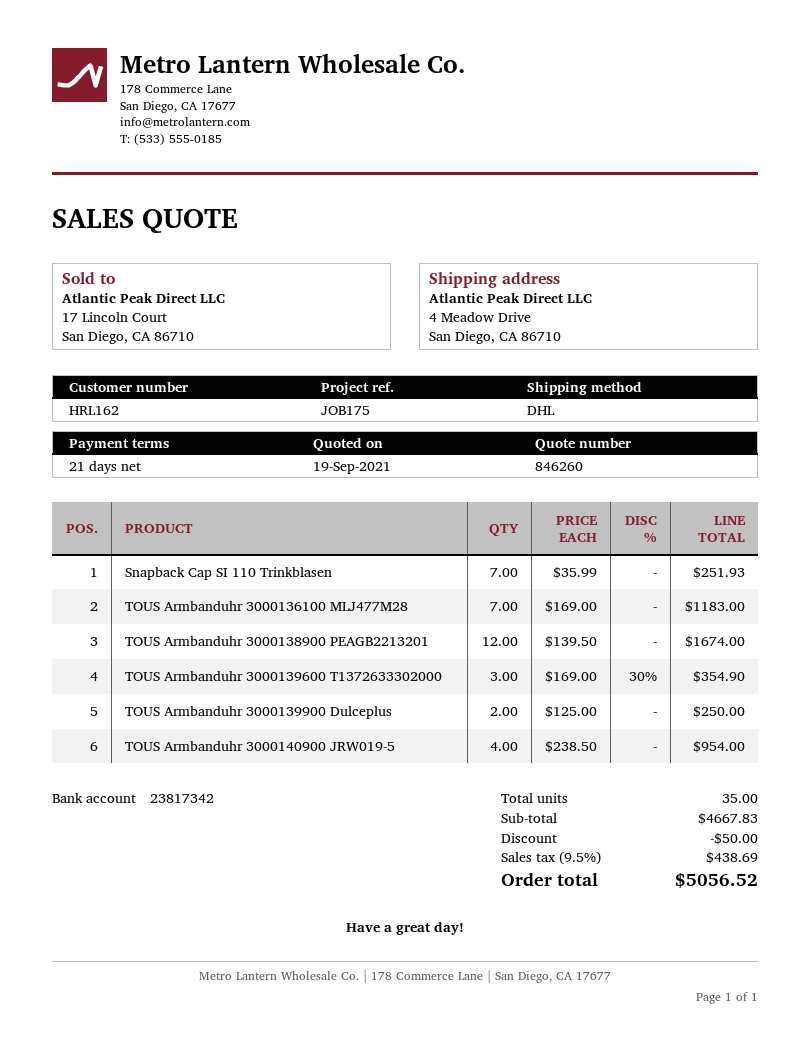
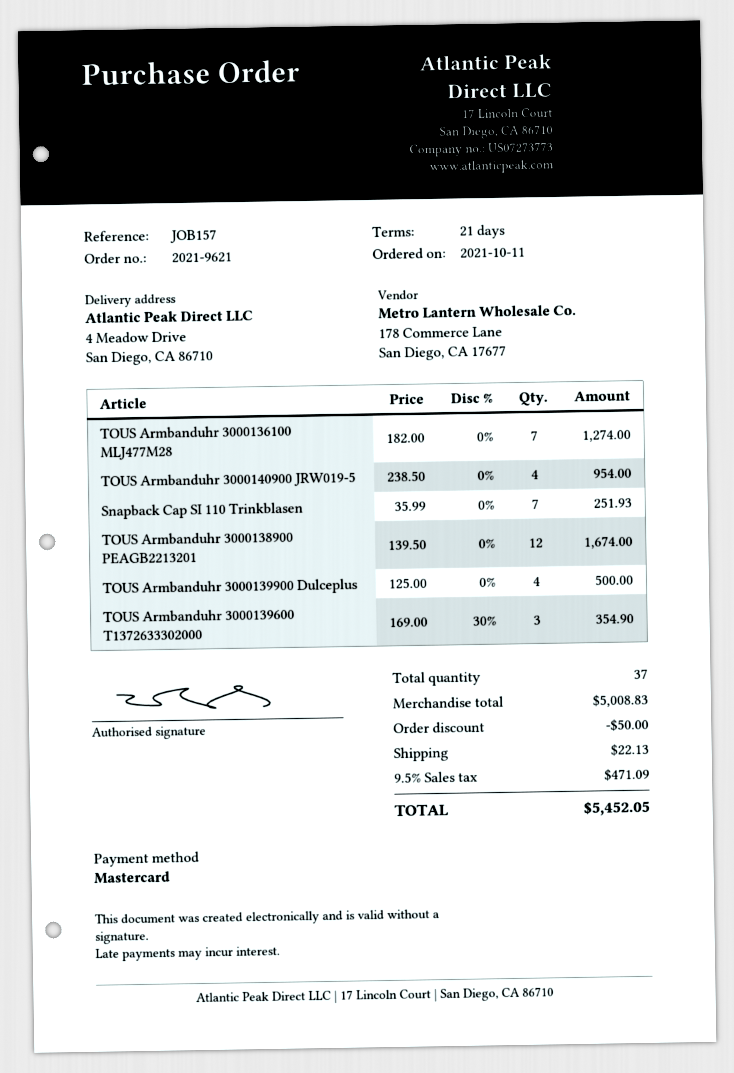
reference: JOB175 -> JOB157
TOUS Armbanduhr 3000136100 MLJ477M28: 7 x 169.00 = 1183.00 -> 7 x 182.00 = 1274.00
TOUS Armbanduhr 3000139900 Dulceplus: 2 x 125.00 = 250.00 -> 4 x 125.00 = 500.00
total quantity: 35 -> 37
subtotal: 4667.83 -> 5008.83
shipping: none -> 22.13
tax: 9.5% = 438.69 -> 9.5% = 471.09
total: 5056.52 -> 5452.05

